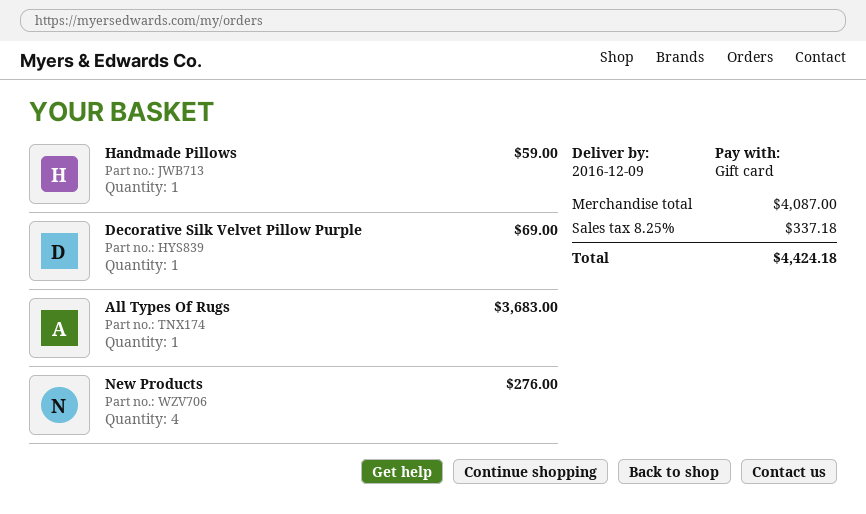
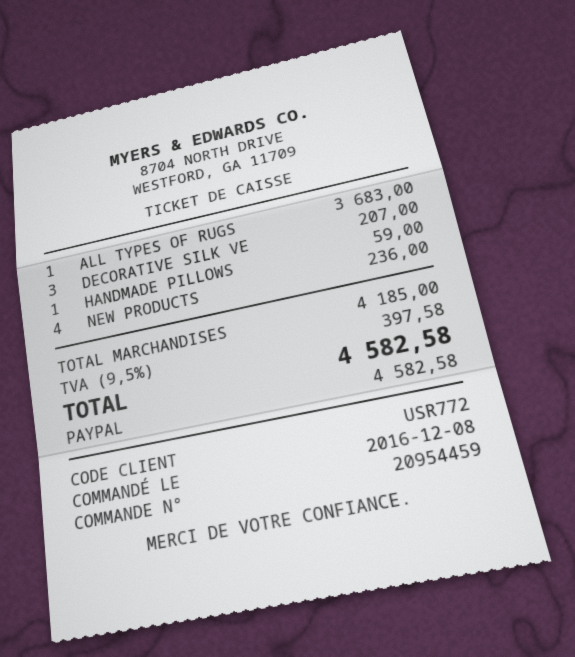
payment method: gift card -> PayPal
Decorative Silk Velvet Pillow Purple: 1 for 69.00 -> 3 for 207.00
New Products: 4 for 276.00 -> 4 for 236.00
subtotal: 4087.00 -> 4185.00
tax: 8.25% = 337.18 -> 9.5% = 397.58
total: 4424.18 -> 4582.58

